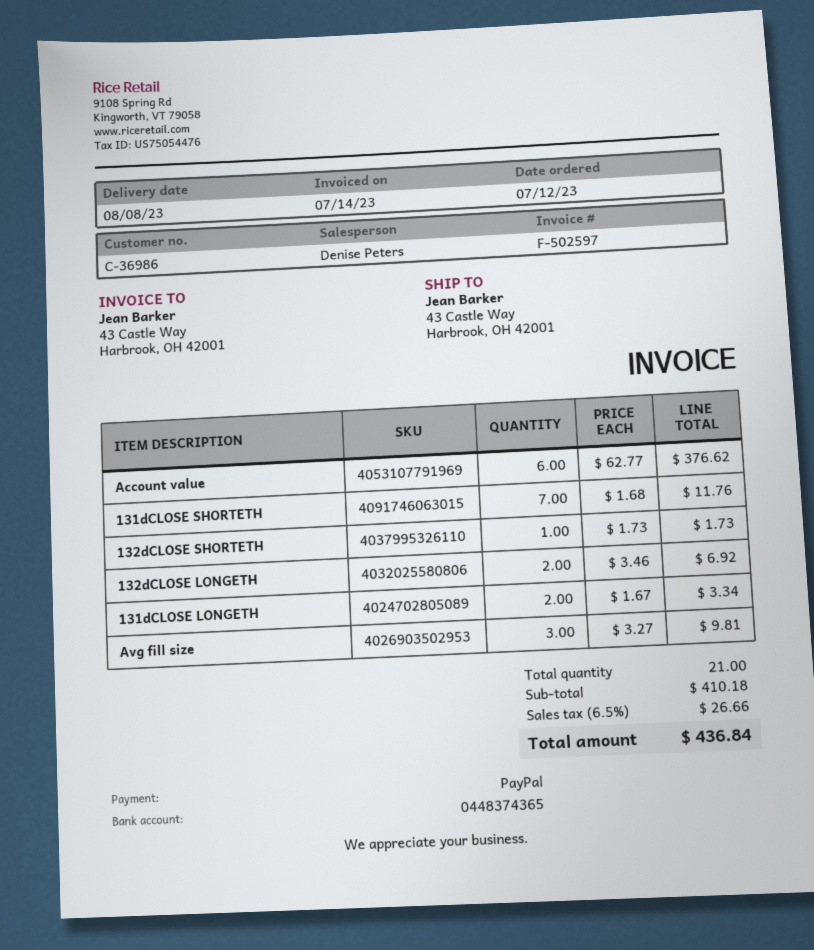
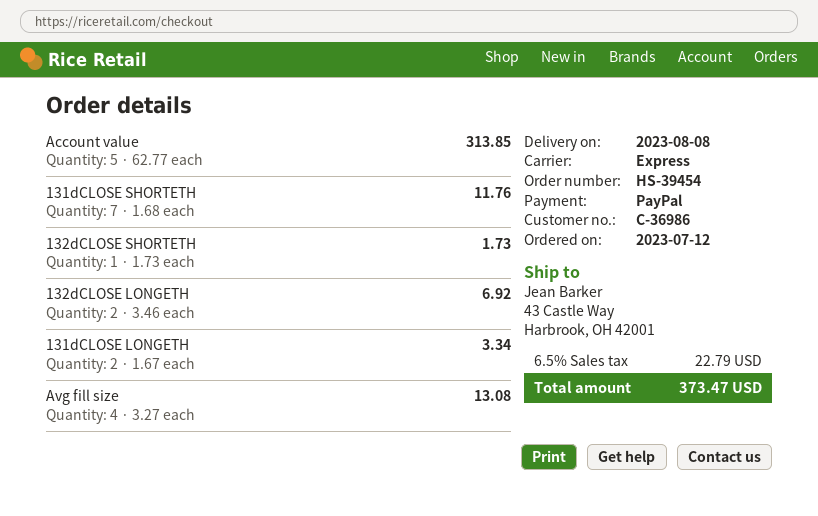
Account value: 6 x 62.77 = 376.62 -> 5 x 62.77 = 313.85
Avg fill size: 3 x 3.27 = 9.81 -> 4 x 3.27 = 13.08
tax: 6.5% = 26.66 -> 6.5% = 22.79
total: 436.84 -> 373.47

